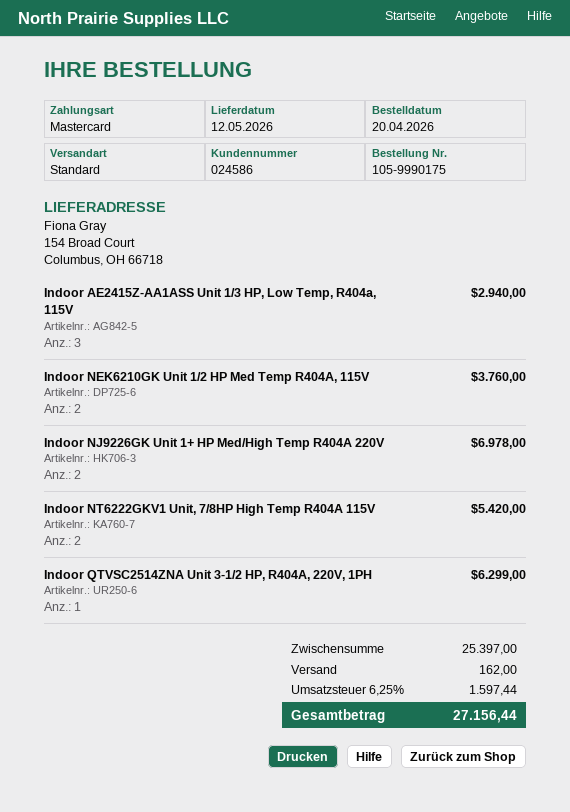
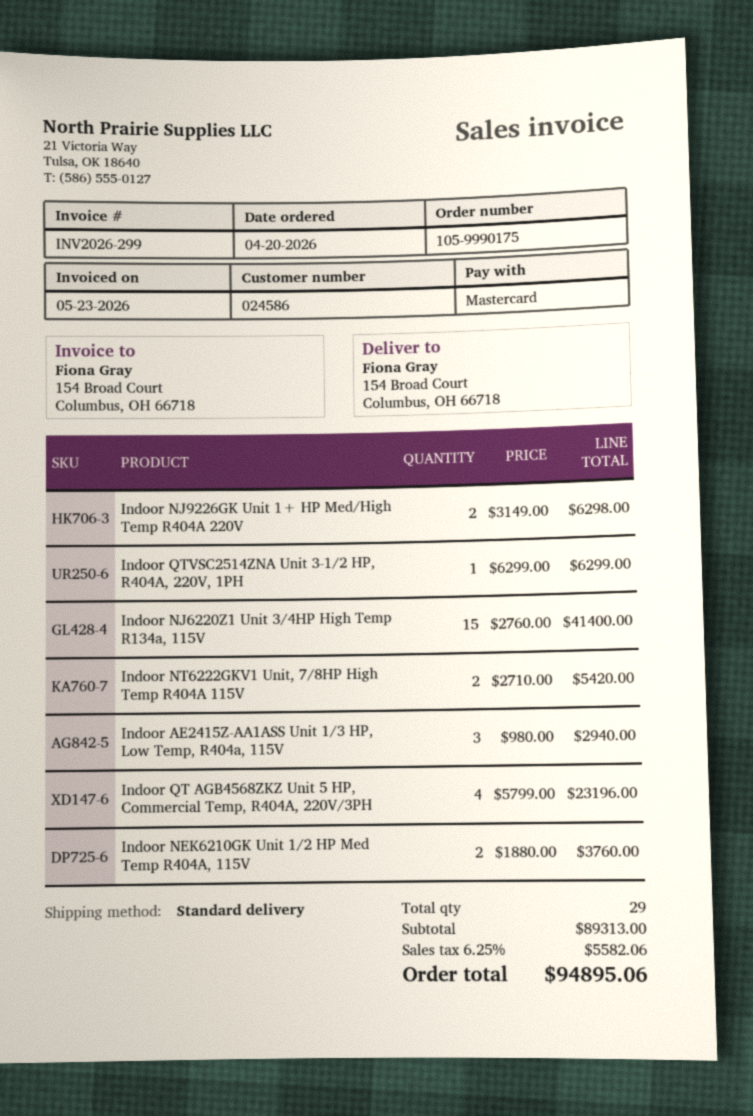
Indoor NJ9226GK Unit 1+ HP Med/High Temp R404A 220V: 2 for 6978.00 -> 2 for 6298.00
Indoor NJ6220Z1 Unit 3/4HP High Temp R134a, 115V: none -> 15 for 41400.00
Indoor QT AGB4568ZKZ Unit 5 HP, Commercial Temp, R404A, 220V/3PH: none -> 4 for 23196.00
subtotal: 25397.00 -> 89313.00
shipping: 162.00 -> none
tax: 6.25% = 1597.44 -> 6.25% = 5582.06
total: 27156.44 -> 94895.06

